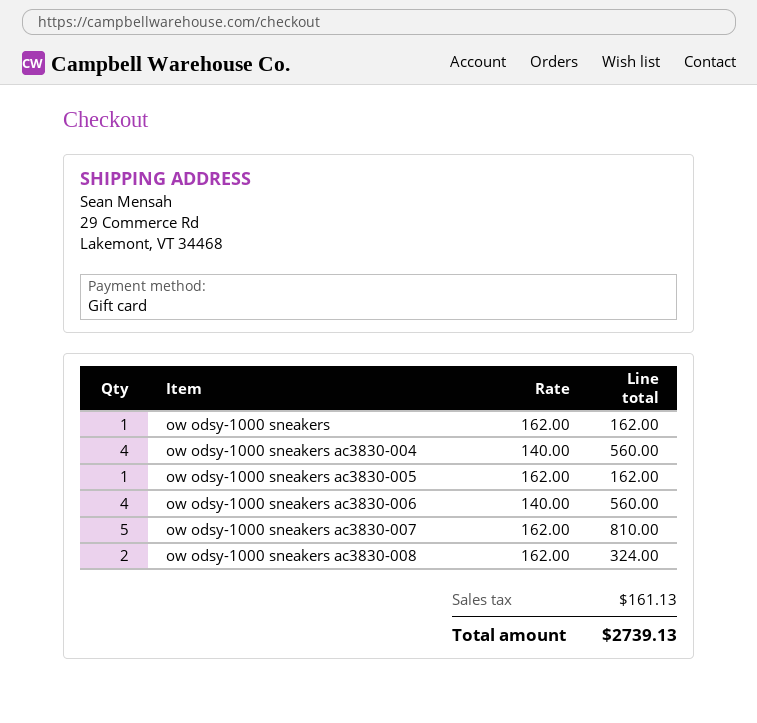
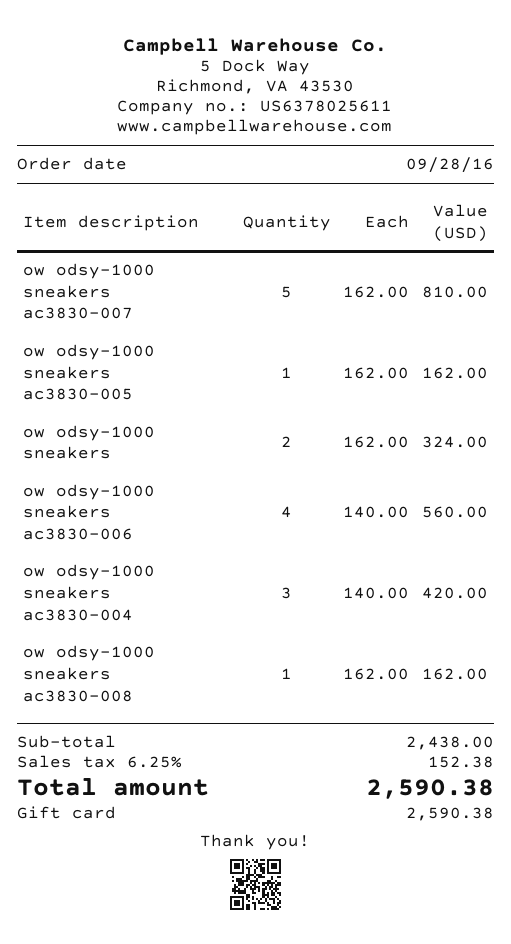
ow odsy-1000 sneakers: 1 x 162.00 = 162.00 -> 2 x 162.00 = 324.00
ow odsy-1000 sneakers ac3830-004: 4 x 140.00 = 560.00 -> 3 x 140.00 = 420.00
ow odsy-1000 sneakers ac3830-008: 2 x 162.00 = 324.00 -> 1 x 162.00 = 162.00
tax: 161.13 -> 152.38
total: 2739.13 -> 2590.38

